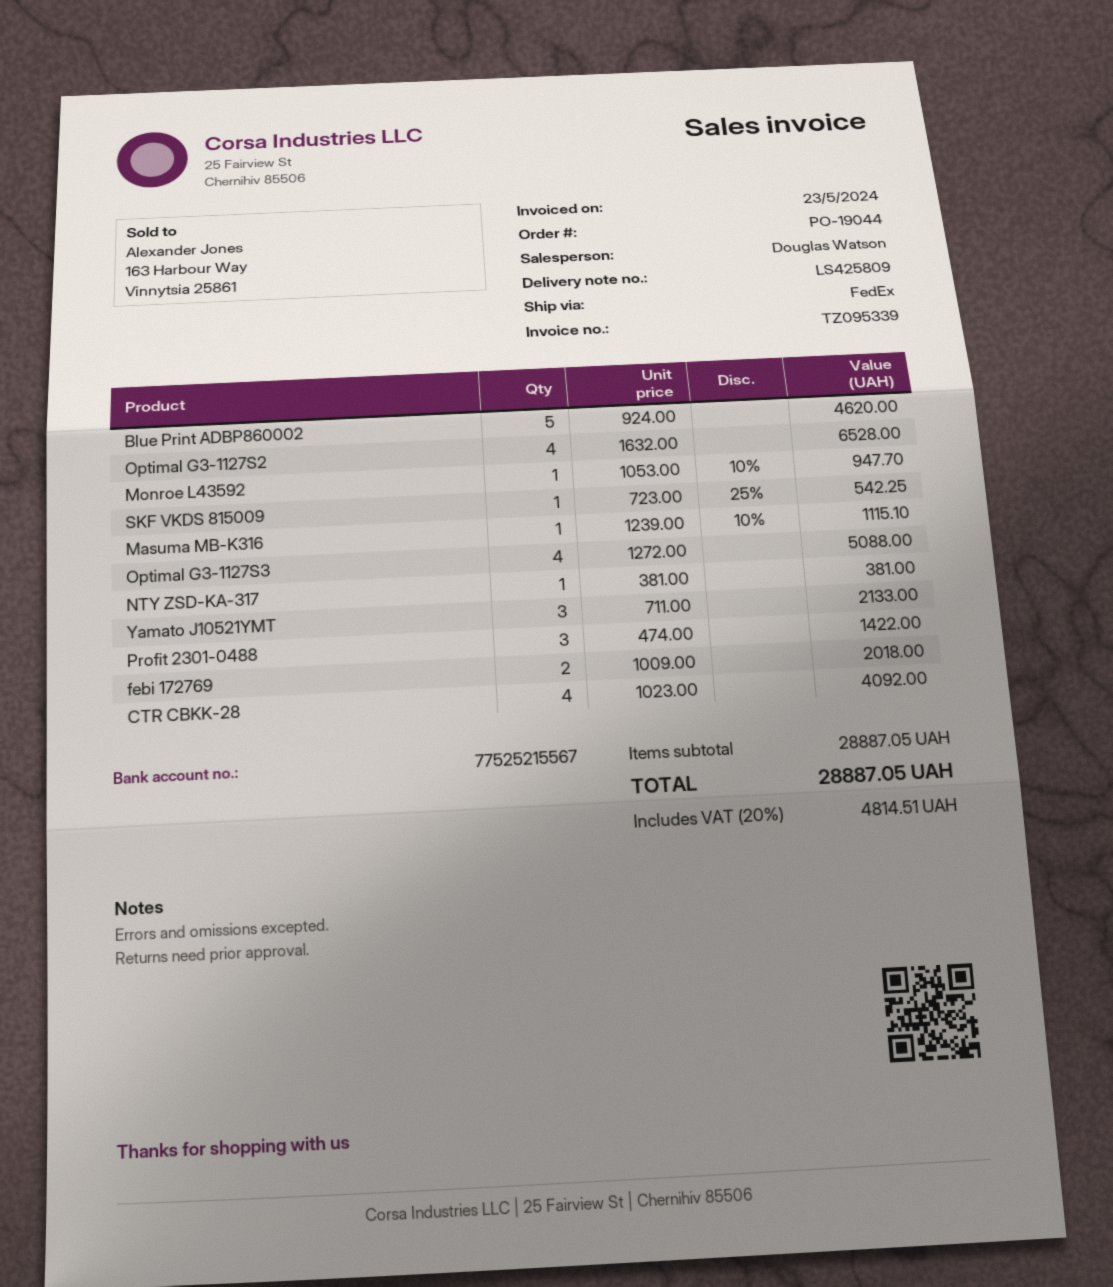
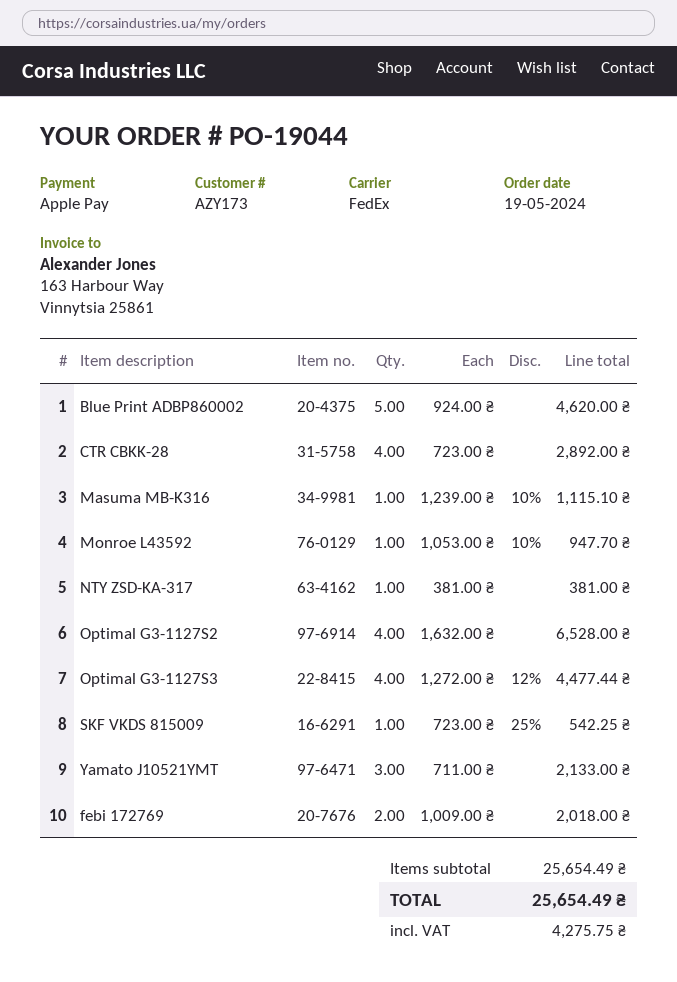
Optimal G3-1127S3: 4 x 1272.00 = 5088.00 -> 4 x 1272.00 - 12% = 4477.44
Profit 2301-0488: 3 x 474.00 = 1422.00 -> none
CTR CBKK-28: 4 x 1023.00 = 4092.00 -> 4 x 723.00 = 2892.00
subtotal: 28887.05 -> 25654.49
tax: 4814.51 -> 4275.75
total: 28887.05 -> 25654.49

